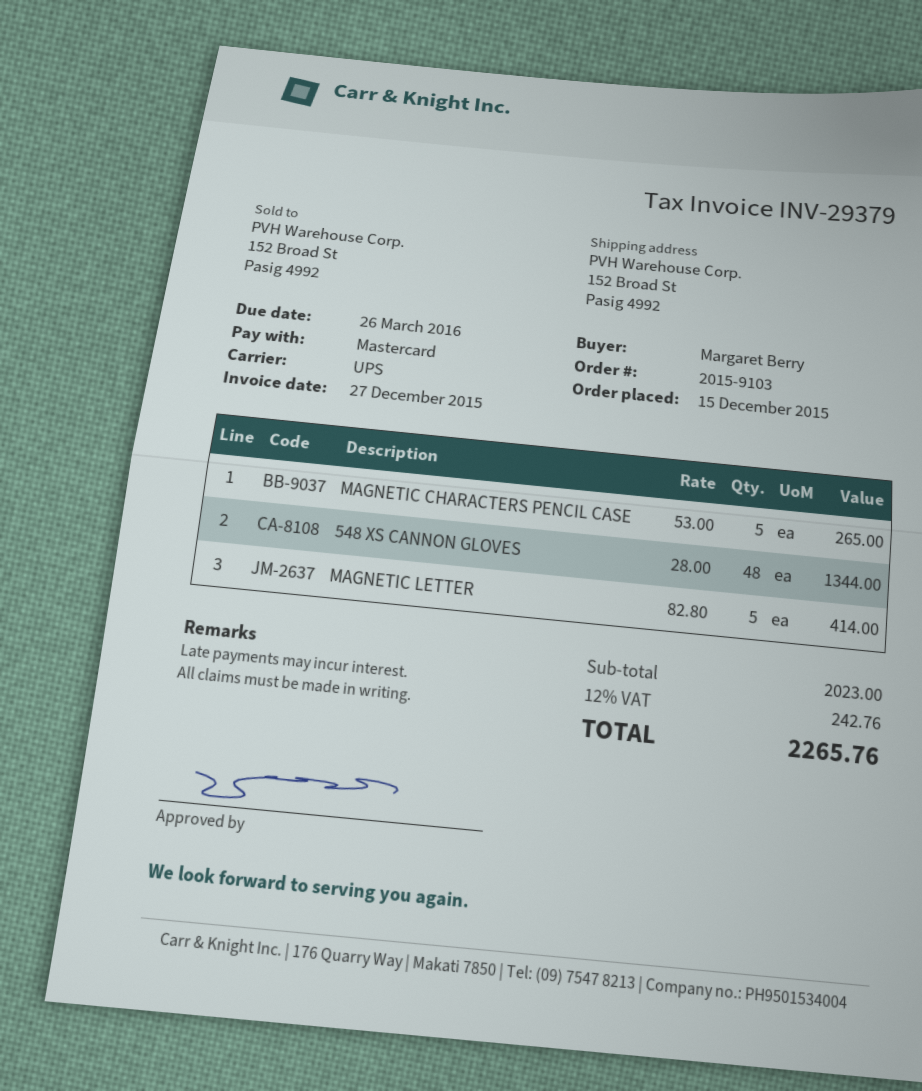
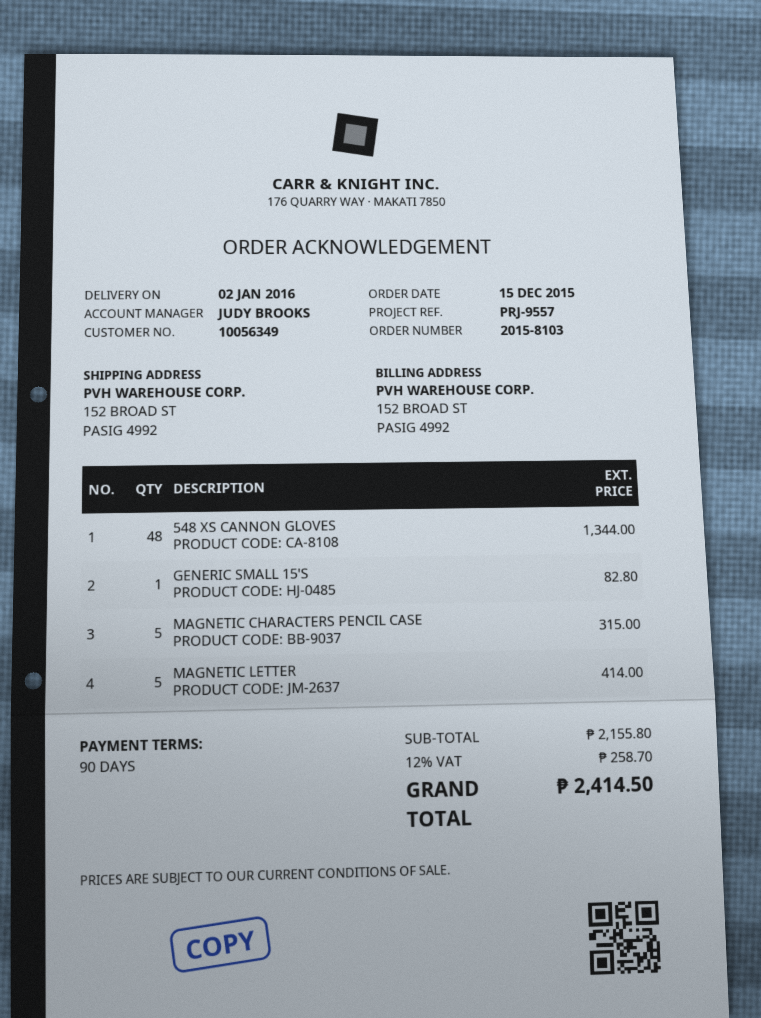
order number: 2015-9103 -> 2015-8103
MAGNETIC CHARACTERS PENCIL CASE: 5 for 265.00 -> 5 for 315.00
GENERIC SMALL 15'S: none -> 1 for 82.80
subtotal: 2023.00 -> 2155.80
tax: 12% = 242.76 -> 12% = 258.70
total: 2265.76 -> 2414.50

